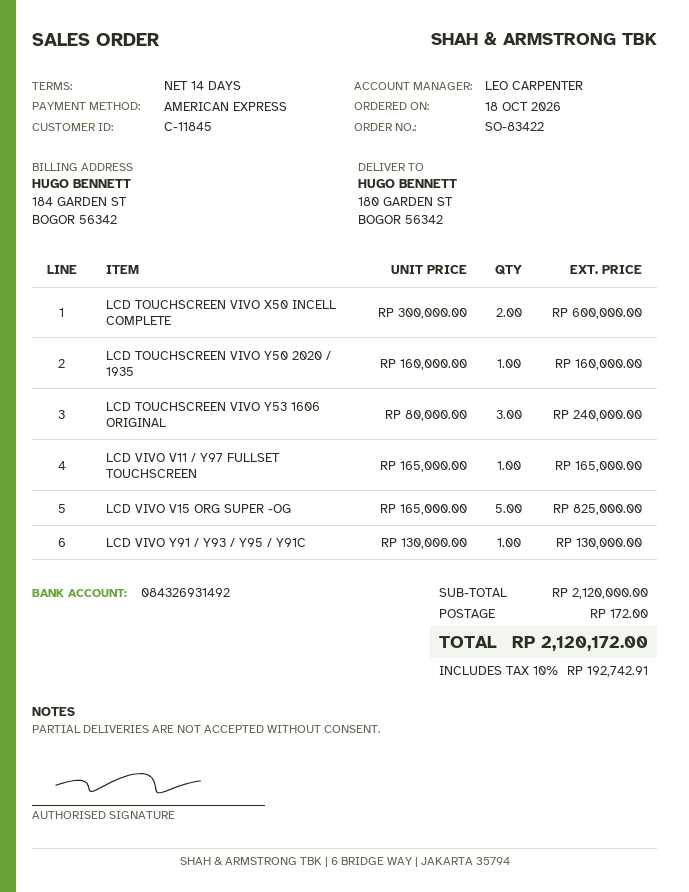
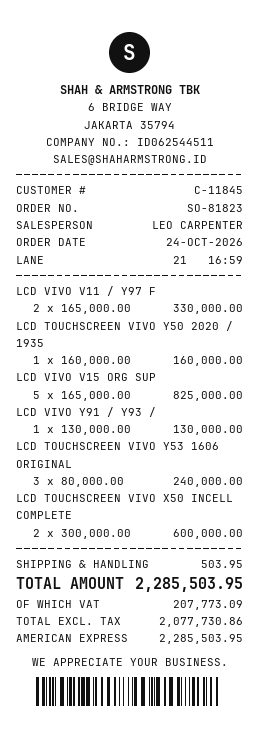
order number: SO-83422 -> SO-81823
order date: 2026-10-18 -> 2026-10-24
LCD VIVO V11 / Y97 FULLSET TOUCHSCREEN: 1 x 165000.00 = 165000.00 -> 2 x 165000.00 = 330000.00
shipping: 172.00 -> 503.95
tax: 192742.91 -> 207773.09
total: 2120172.00 -> 2285503.95

